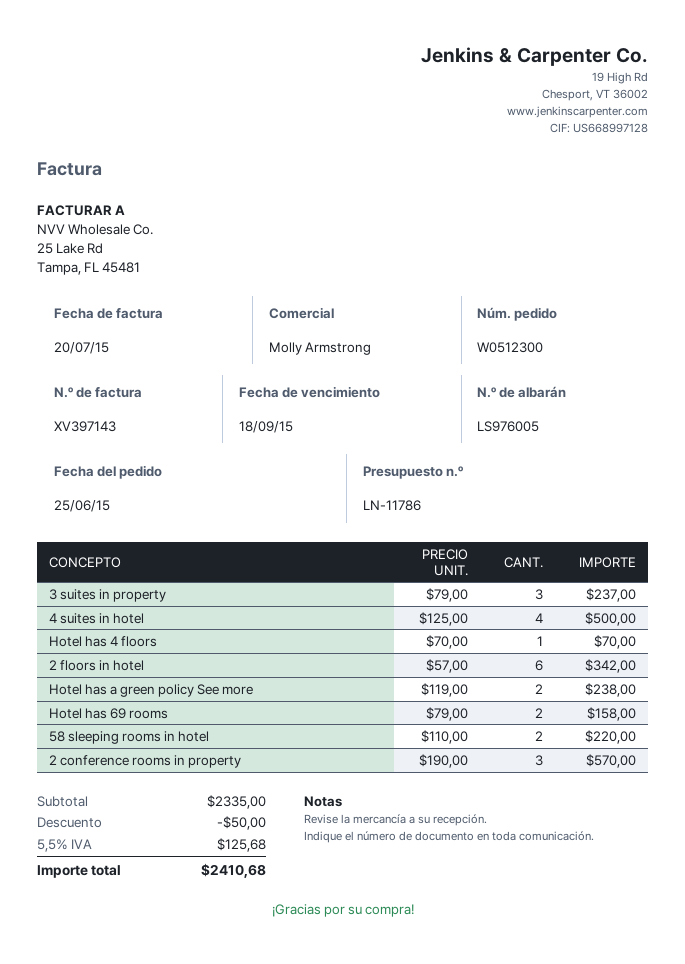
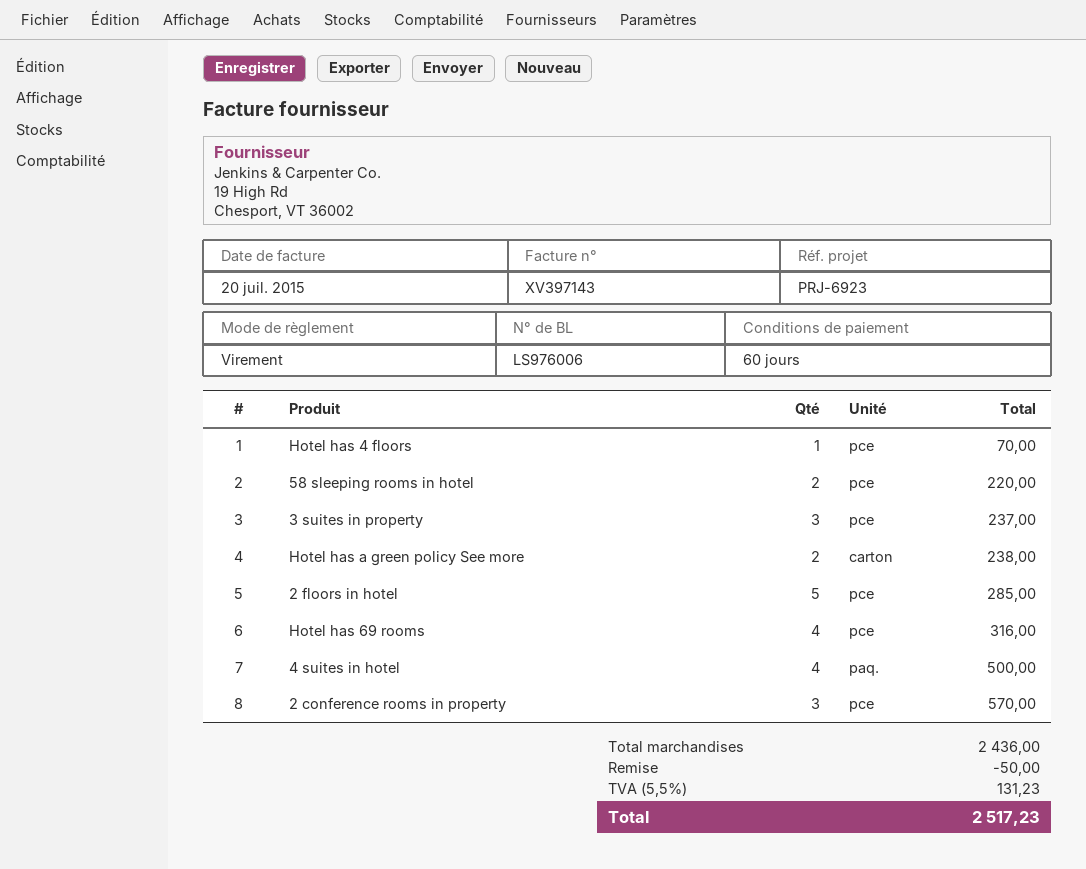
delivery note number: LS976005 -> LS976006
2 floors in hotel: 6 for 342.00 -> 5 for 285.00
Hotel has 69 rooms: 2 for 158.00 -> 4 for 316.00
subtotal: 2335.00 -> 2436.00
tax: 5.5% = 125.68 -> 5.5% = 131.23
total: 2410.68 -> 2517.23

